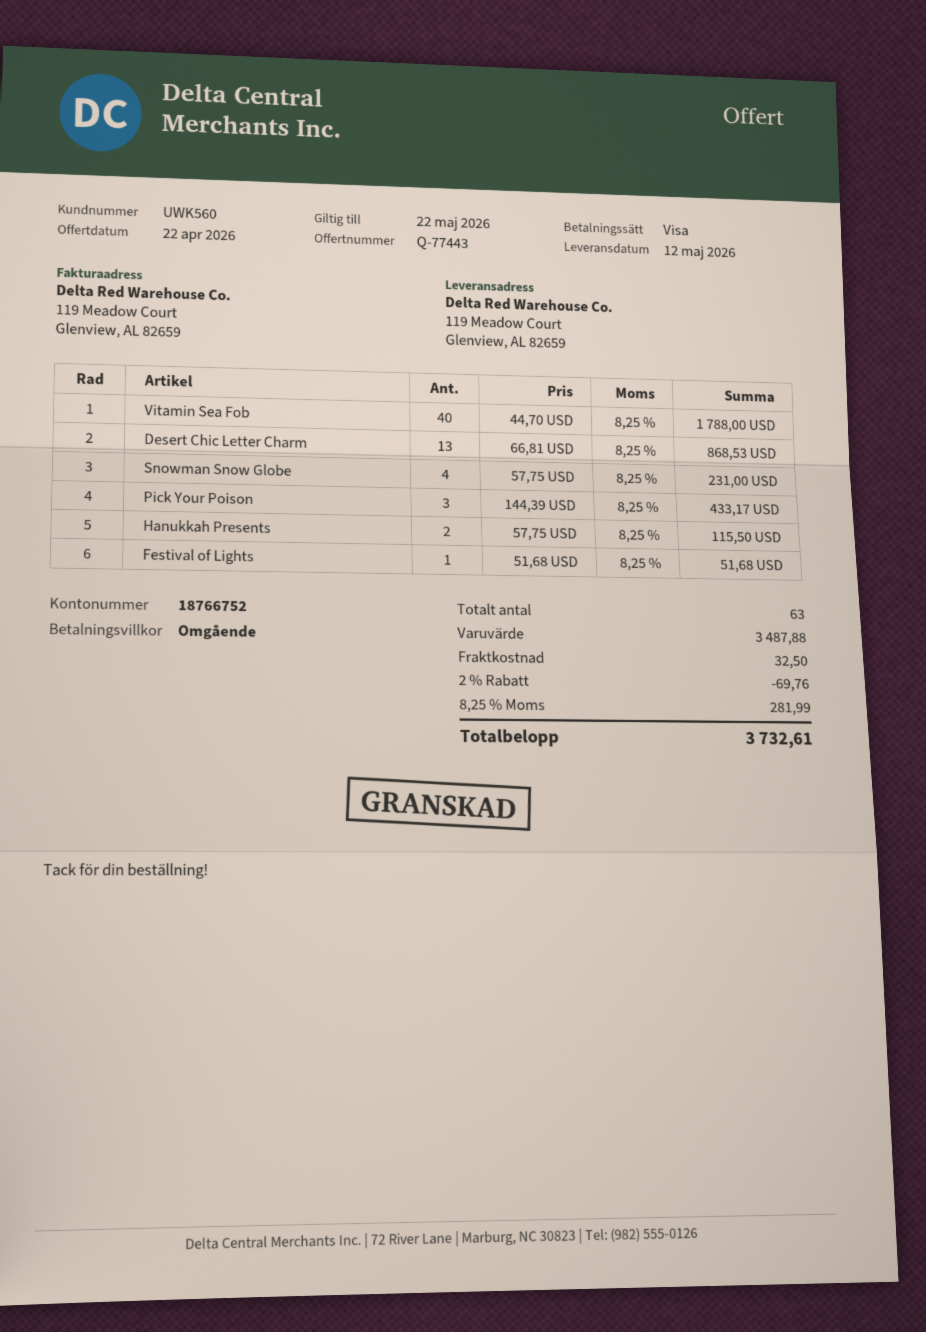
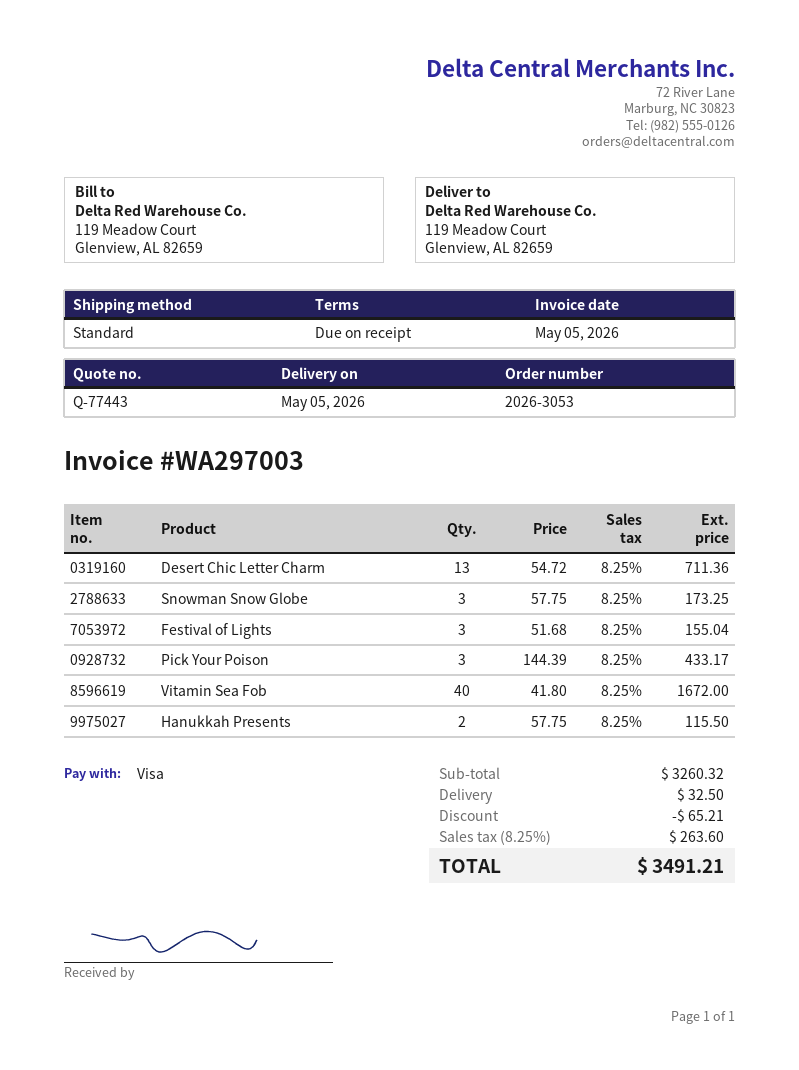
delivery date: 2026-05-12 -> 2026-05-05
Vitamin Sea Fob: 40 x 44.70 = 1788.00 -> 40 x 41.80 = 1672.00
Desert Chic Letter Charm: 13 x 66.81 = 868.53 -> 13 x 54.72 = 711.36
Snowman Snow Globe: 4 x 57.75 = 231.00 -> 3 x 57.75 = 173.25
Festival of Lights: 1 x 51.68 = 51.68 -> 3 x 51.68 = 155.04
subtotal: 3487.88 -> 3260.32
discount: 69.76 -> 65.21
tax: 8.25% = 281.99 -> 8.25% = 263.60
total: 3732.61 -> 3491.21

